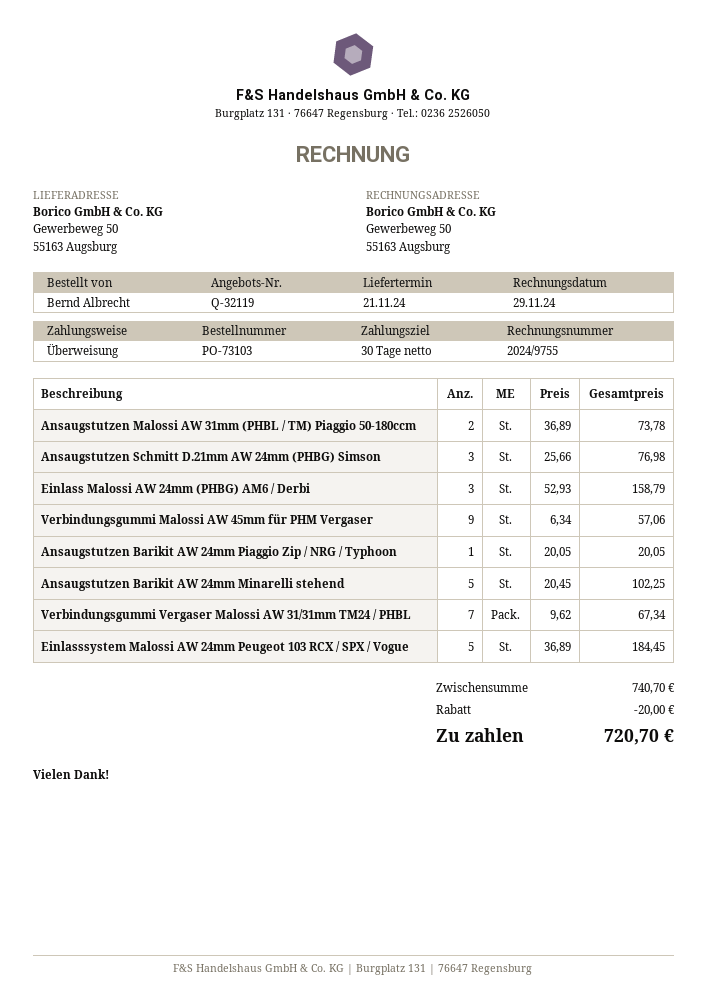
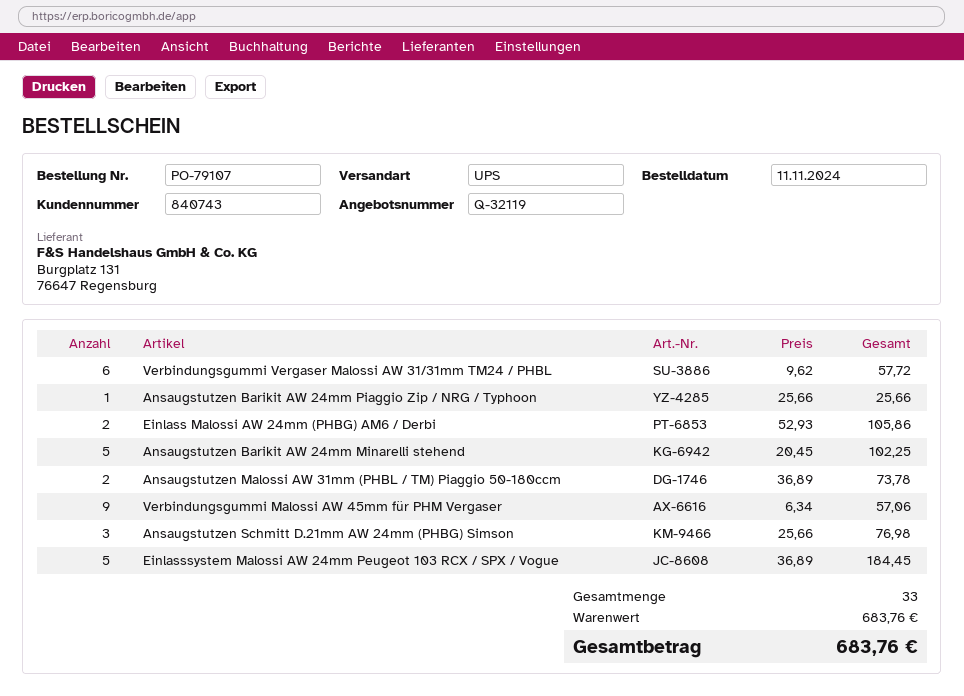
order number: PO-73103 -> PO-79107
Einlass Malossi AW 24mm (PHBG) AM6 / Derbi: 3 x 52.93 = 158.79 -> 2 x 52.93 = 105.86
Ansaugstutzen Barikit AW 24mm Piaggio Zip / NRG / Typhoon: 1 x 20.05 = 20.05 -> 1 x 25.66 = 25.66
Verbindungsgummi Vergaser Malossi AW 31/31mm TM24 / PHBL: 7 x 9.62 = 67.34 -> 6 x 9.62 = 57.72
subtotal: 740.70 -> 683.76
discount: 20.00 -> none
total: 720.70 -> 683.76

